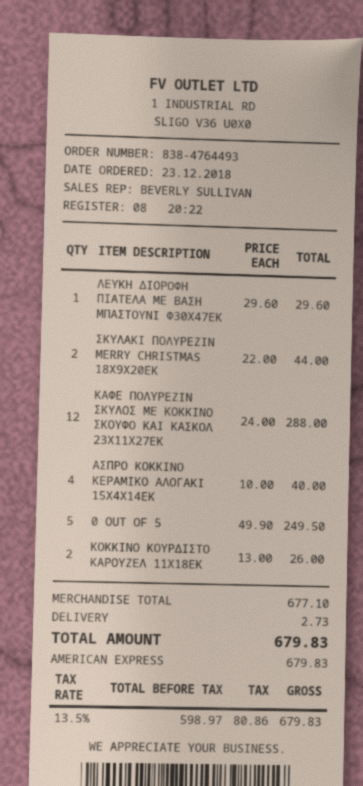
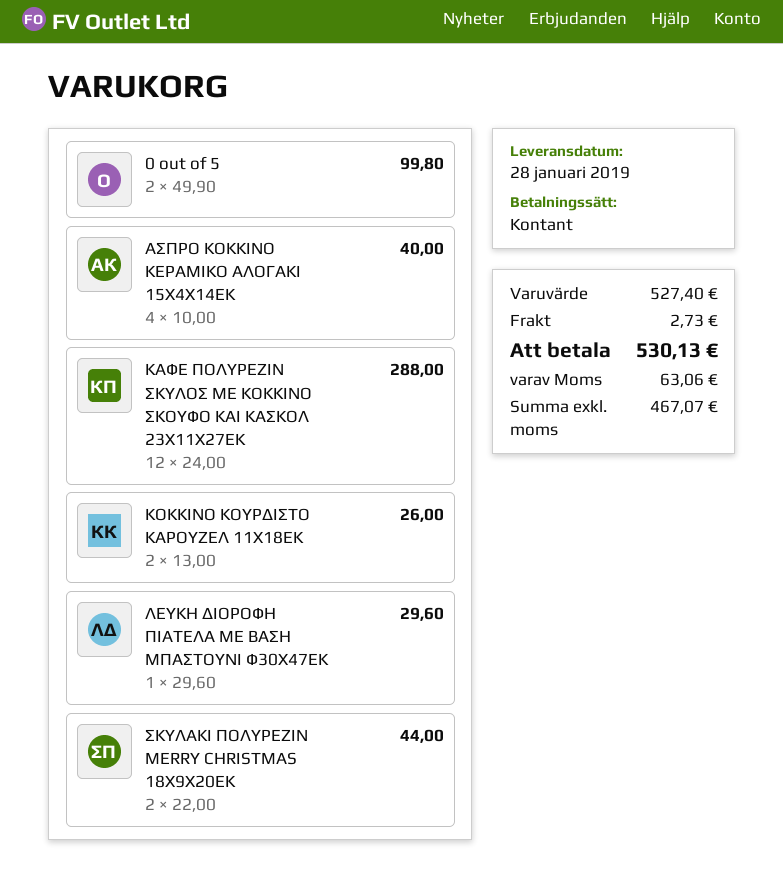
payment method: American Express -> cash
0 OUT OF 5: 5 x 49.90 = 249.50 -> 2 x 49.90 = 99.80
subtotal: 677.10 -> 527.40
net: 598.97 -> 467.07
tax: 80.86 -> 63.06
total: 679.83 -> 530.13

